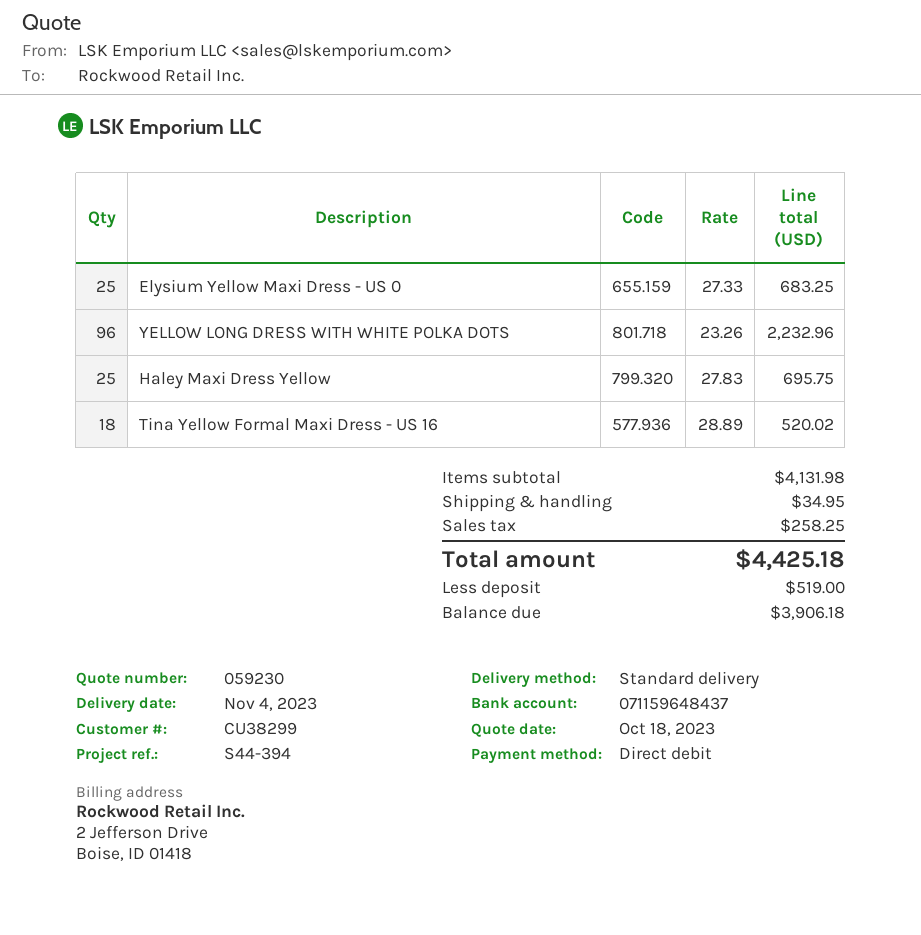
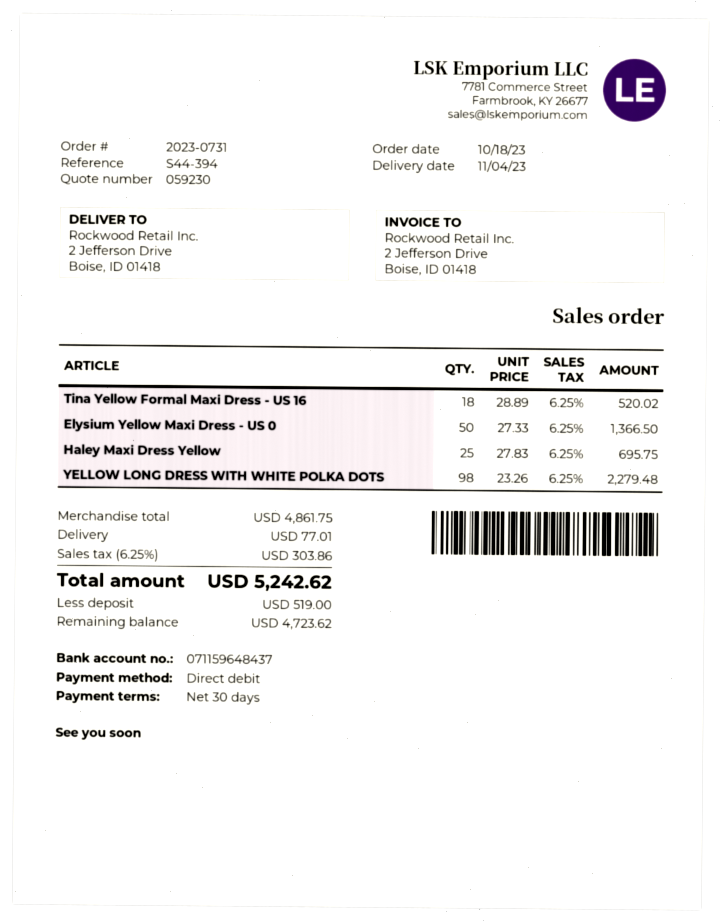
Elysium Yellow Maxi Dress - US 0: 25 x 27.33 = 683.25 -> 50 x 27.33 = 1366.50
YELLOW LONG DRESS WITH WHITE POLKA DOTS: 96 x 23.26 = 2232.96 -> 98 x 23.26 = 2279.48
subtotal: 4131.98 -> 4861.75
shipping: 34.95 -> 77.01
tax: 258.25 -> 303.86
total: 4425.18 -> 5242.62
balance: 3906.18 -> 4723.62

